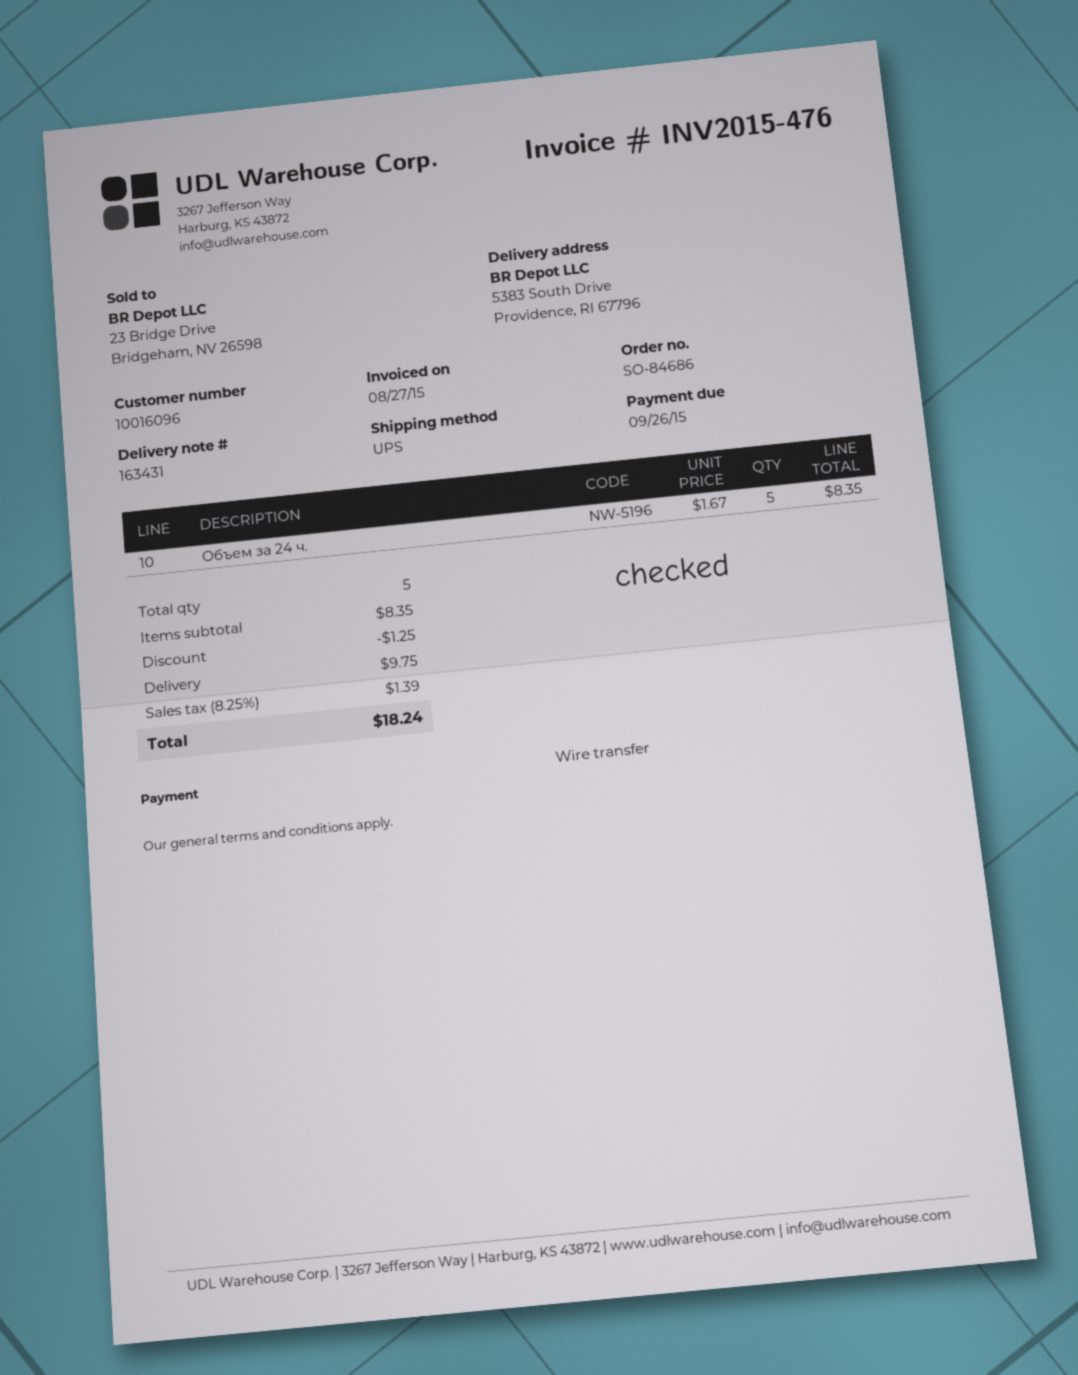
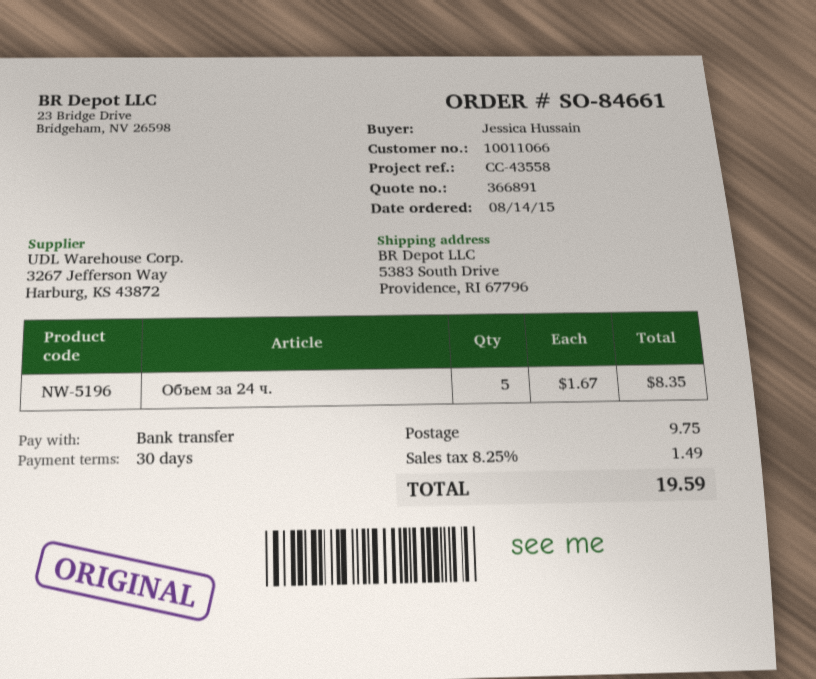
order number: SO-84686 -> SO-84661
customer number: 10016096 -> 10011066
discount: 1.25 -> none
tax: 8.25% = 1.39 -> 8.25% = 1.49
total: 18.24 -> 19.59

